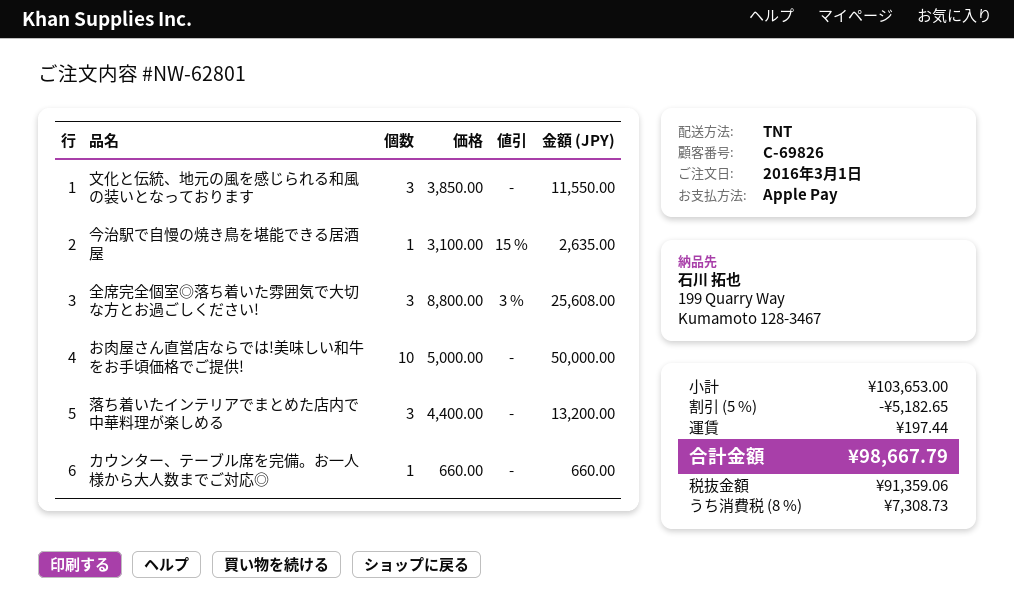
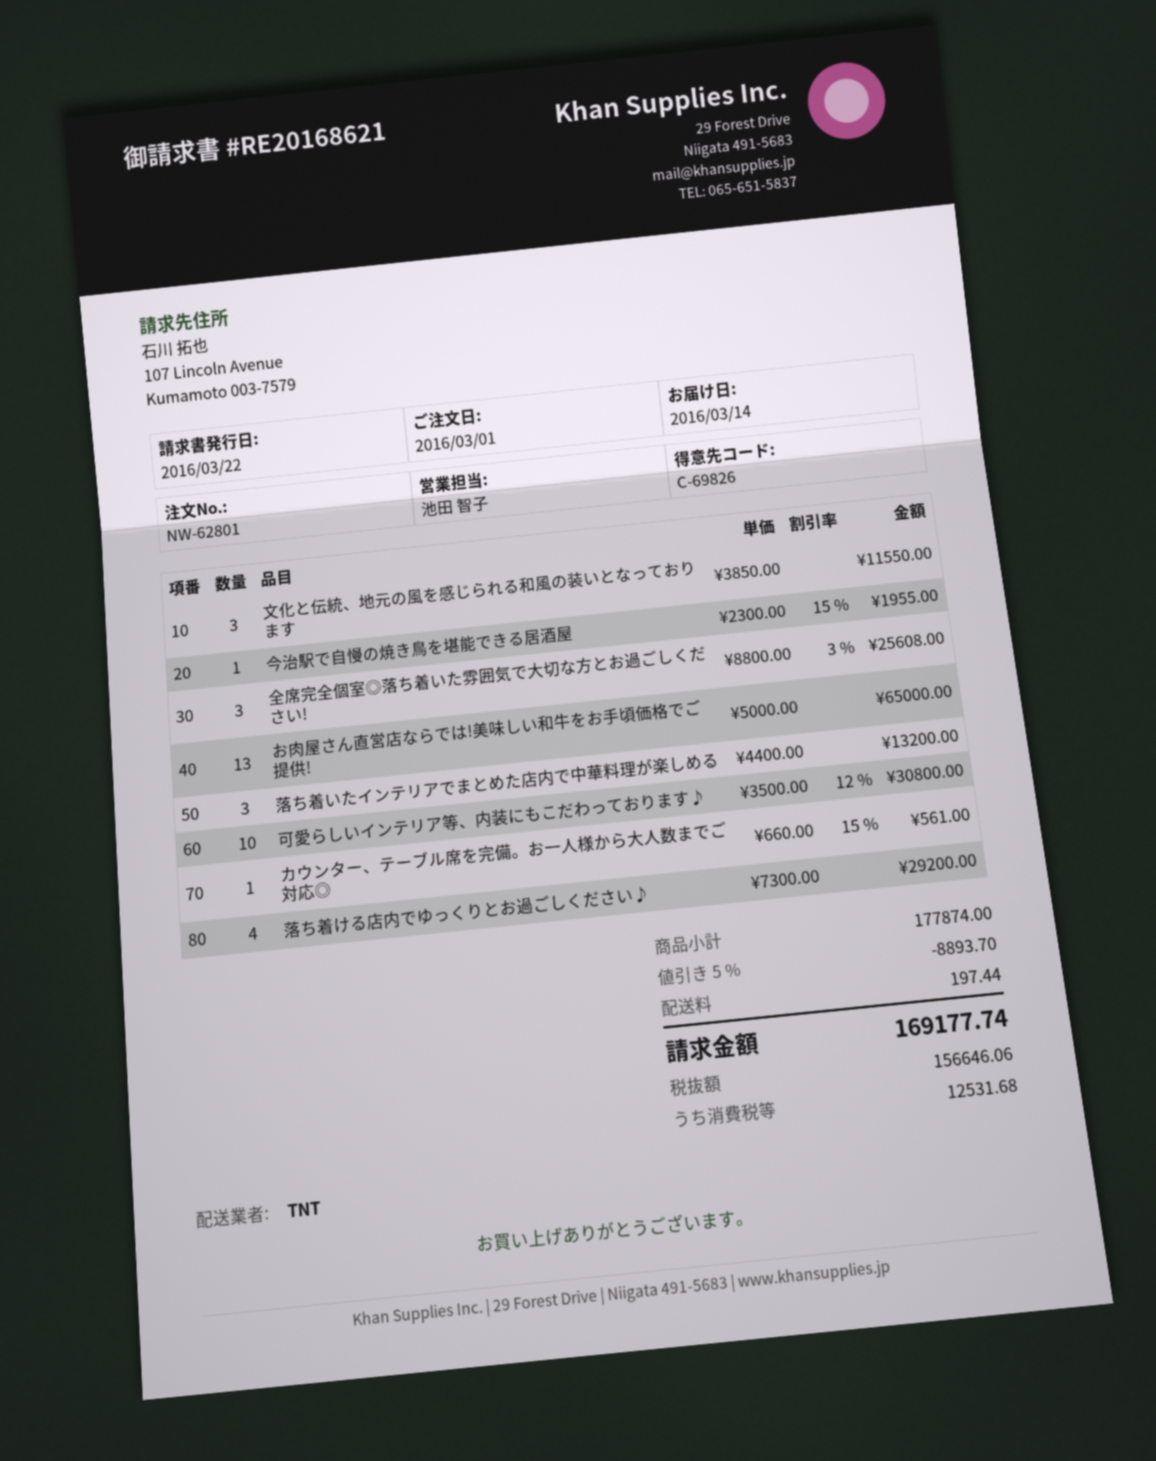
今治駅で自慢の焼き鳥を堪能できる居酒屋: 1 x 3100.00 - 15% = 2635.00 -> 1 x 2300.00 - 15% = 1955.00
お肉屋さん直営店ならでは!美味しい和牛をお手頃価格でご提供!: 10 x 5000.00 = 50000.00 -> 13 x 5000.00 = 65000.00
カウンター、テーブル席を完備。お一人様から大人数までご対応◎: 1 x 660.00 = 660.00 -> 1 x 660.00 - 15% = 561.00
可愛らしいインテリア等、内装にもこだわっております♪: none -> 10 x 3500.00 - 12% = 30800.00
落ち着ける店内でゆっくりとお過ごしください♪: none -> 4 x 7300.00 = 29200.00
subtotal: 103653.00 -> 177874.00
discount: 5% = 5182.65 -> 5% = 8893.70
net: 91359.06 -> 156646.06
tax: 7308.73 -> 12531.68
total: 98667.79 -> 169177.74

